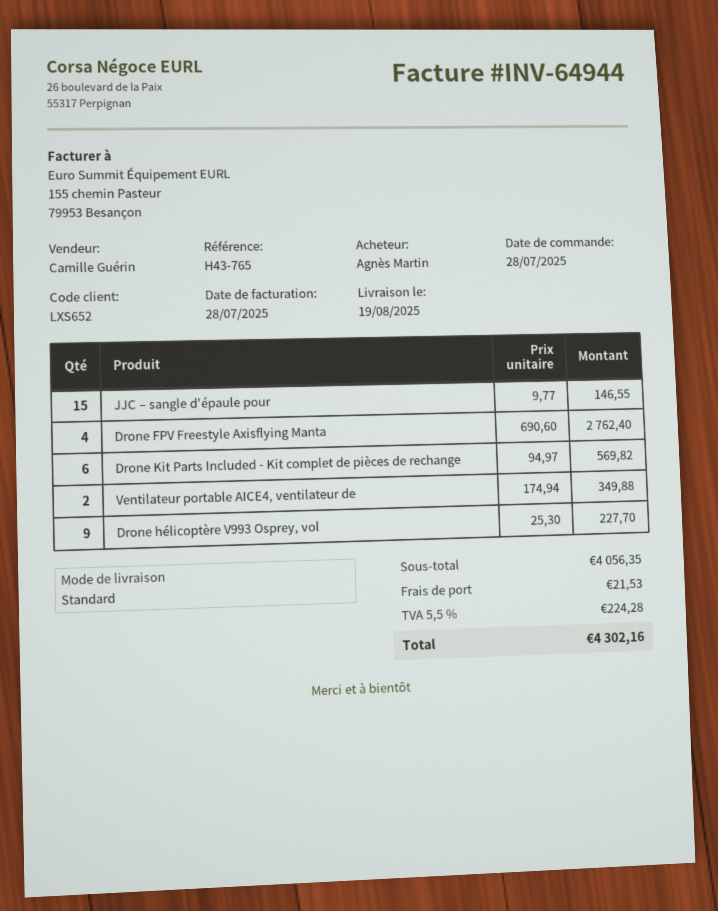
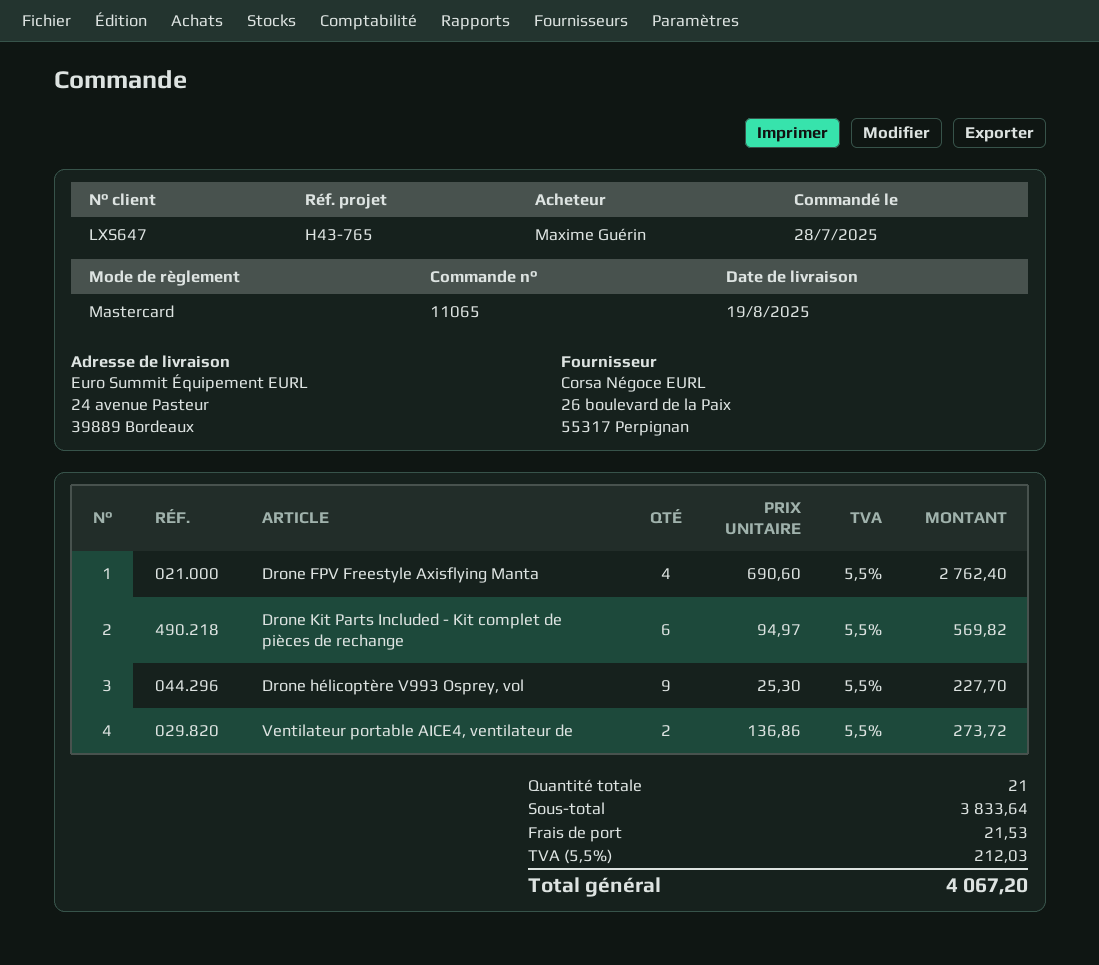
customer number: LXS652 -> LXS647
ordered by: Agnès Martin -> Maxime Guérin
JJC – sangle d'épaule pour: 15 x 9.77 = 146.55 -> none
Ventilateur portable AICE4, ventilateur de: 2 x 174.94 = 349.88 -> 2 x 136.86 = 273.72
subtotal: 4056.35 -> 3833.64
tax: 5.5% = 224.28 -> 5.5% = 212.03
total: 4302.16 -> 4067.20

